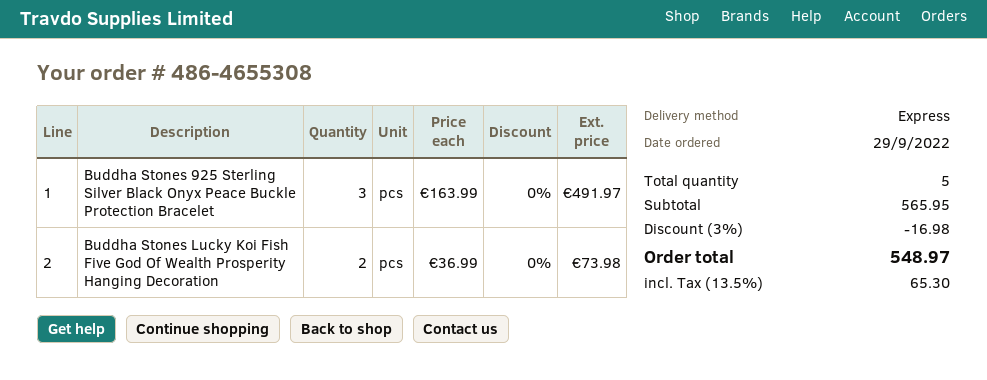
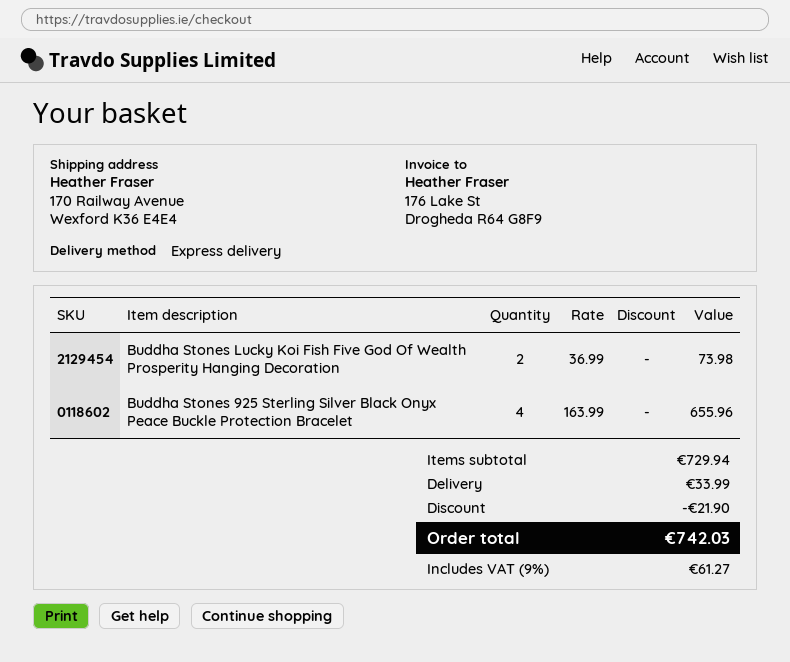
Buddha Stones 925 Sterling Silver Black Onyx Peace Buckle Protection Bracelet: 3 x 163.99 = 491.97 -> 4 x 163.99 = 655.96
subtotal: 565.95 -> 729.94
discount: 16.98 -> 21.90
shipping: none -> 33.99
tax: 13.5% = 65.30 -> 9% = 61.27
total: 548.97 -> 742.03

